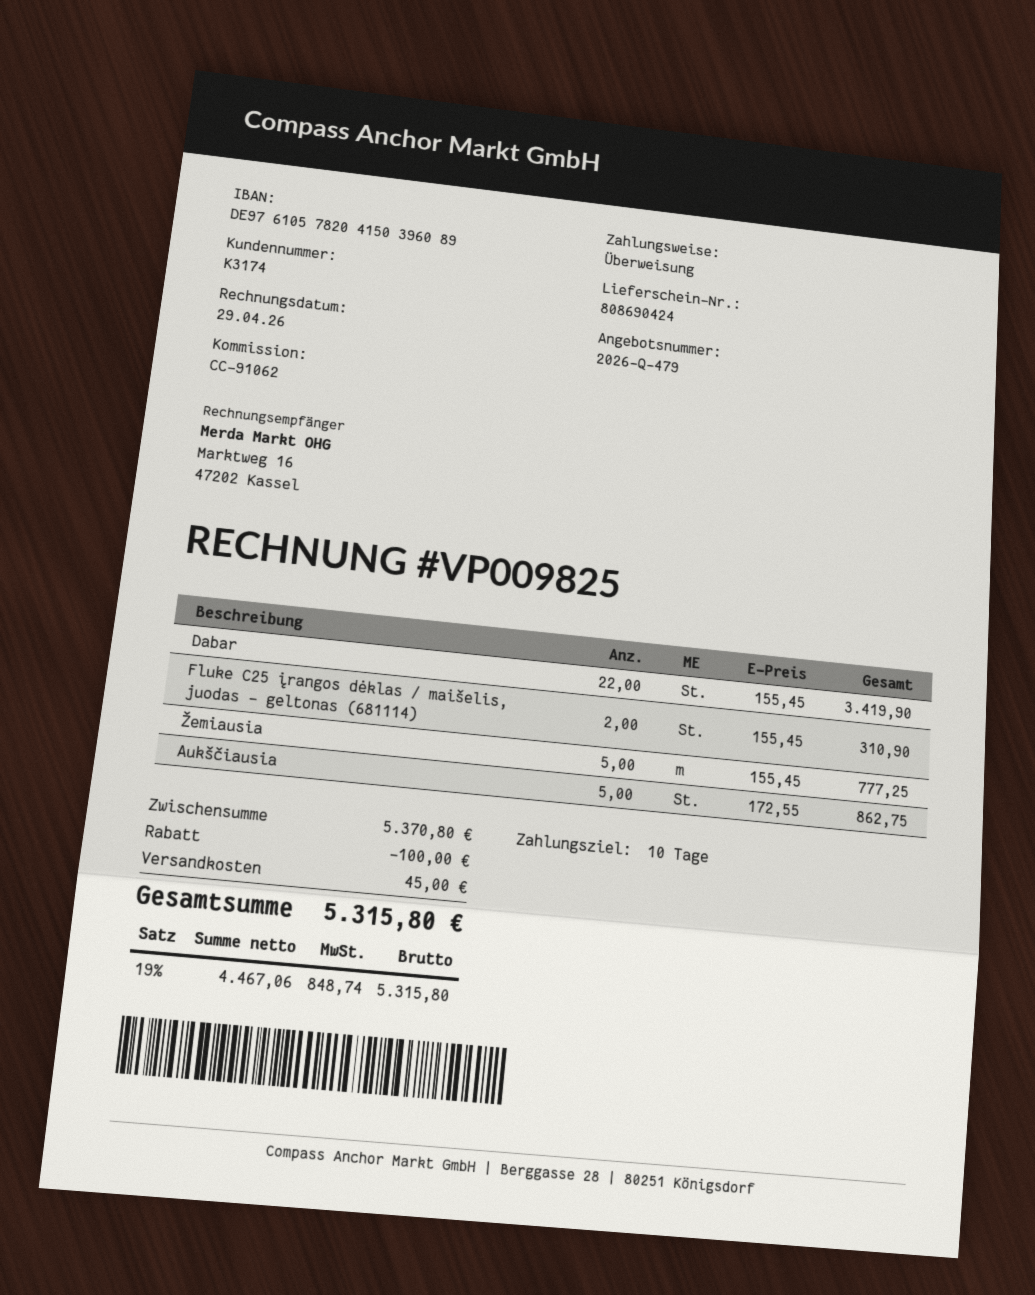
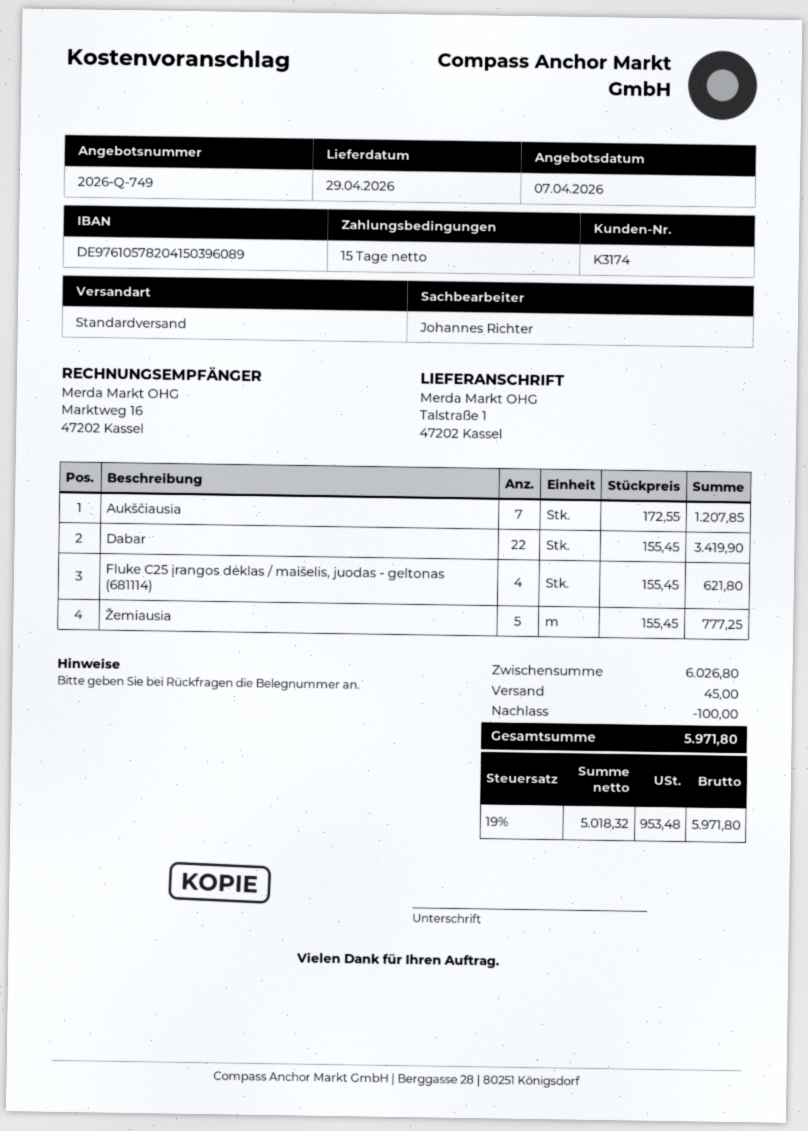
quote number: 2026-Q-479 -> 2026-Q-749
payment terms: 10 days -> 15 days
Fluke C25 įrangos dėklas / maišelis, juodas - geltonas (681114): 2 x 155.45 = 310.90 -> 4 x 155.45 = 621.80
Aukščiausia: 5 x 172.55 = 862.75 -> 7 x 172.55 = 1207.85
subtotal: 5370.80 -> 6026.80
net: 4467.06 -> 5018.32
tax: 19% = 848.74 -> 19% = 953.48
total: 5315.80 -> 5971.80

